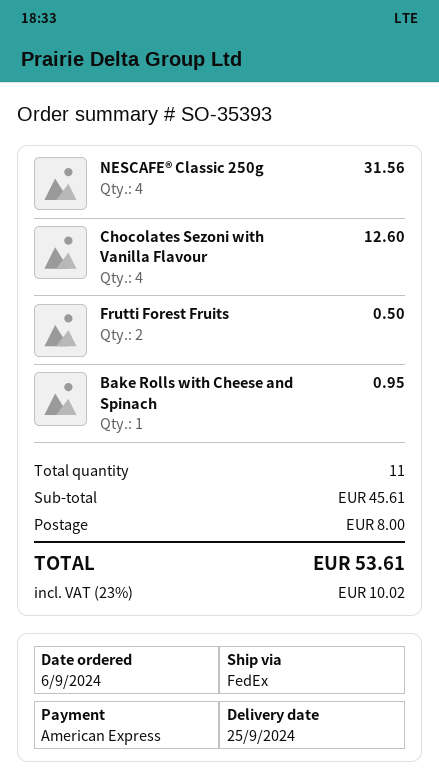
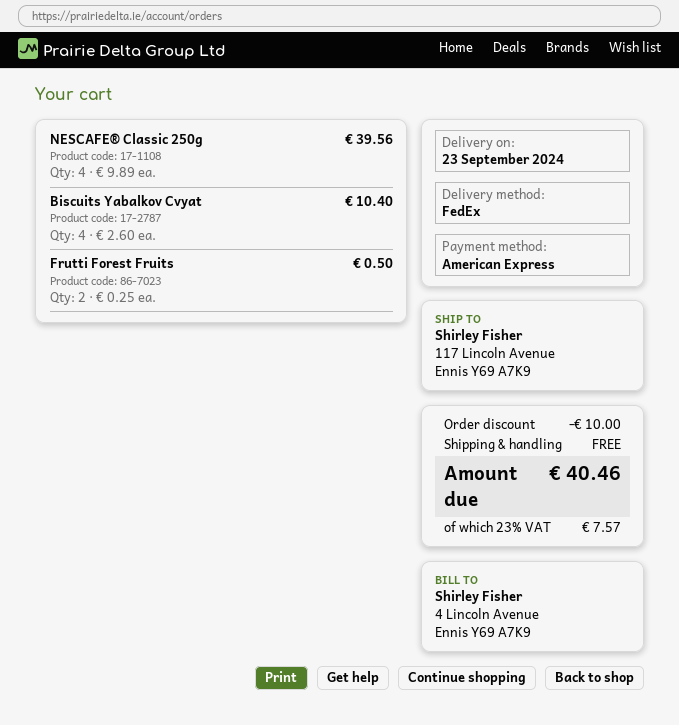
delivery date: 2024-09-25 -> 2024-09-23
NESCAFE® Classic 250g: 4 for 31.56 -> 4 for 39.56
Chocolates Sezoni with Vanilla Flavour: 4 for 12.60 -> none
Bake Rolls with Cheese and Spinach: 1 for 0.95 -> none
Biscuits Yabalkov Cvyat: none -> 4 for 10.40
discount: none -> 10.00
shipping: 8.00 -> 0.00
tax: 23% = 10.02 -> 23% = 7.57
total: 53.61 -> 40.46

